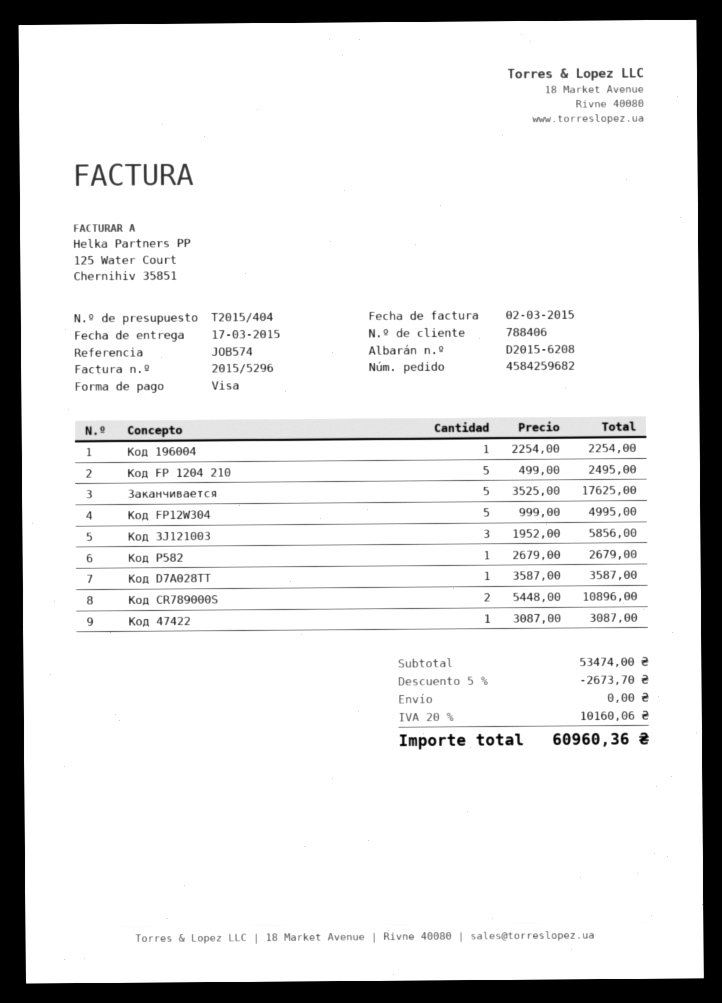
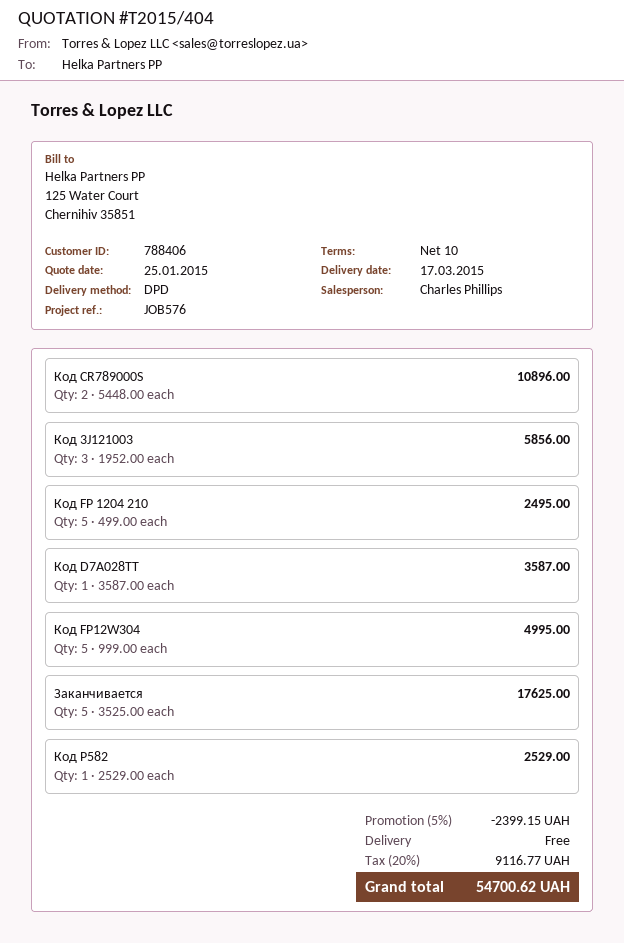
reference: JOB574 -> JOB576
Код 196004: 1 x 2254.00 = 2254.00 -> none
Код P582: 1 x 2679.00 = 2679.00 -> 1 x 2529.00 = 2529.00
Код 47422: 1 x 3087.00 = 3087.00 -> none
discount: 5% = 2673.70 -> 5% = 2399.15
tax: 20% = 10160.06 -> 20% = 9116.77
total: 60960.36 -> 54700.62

